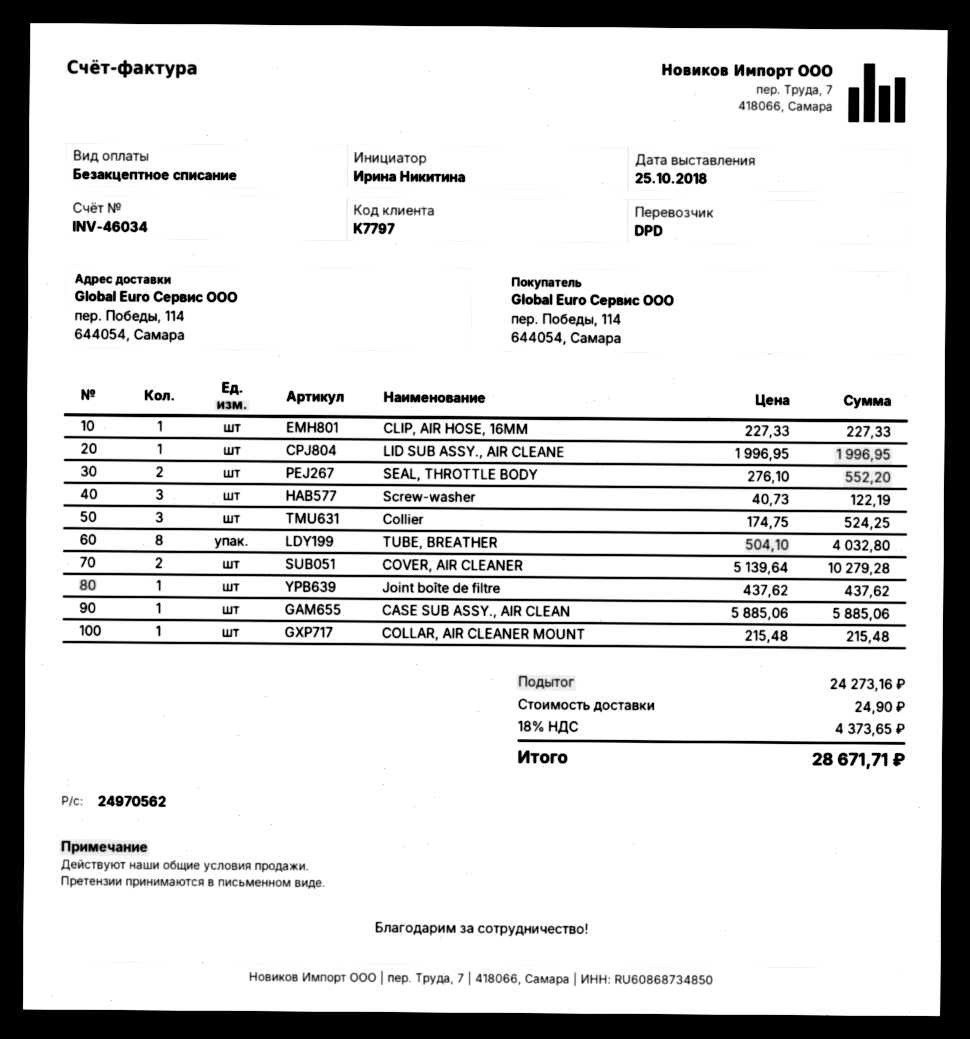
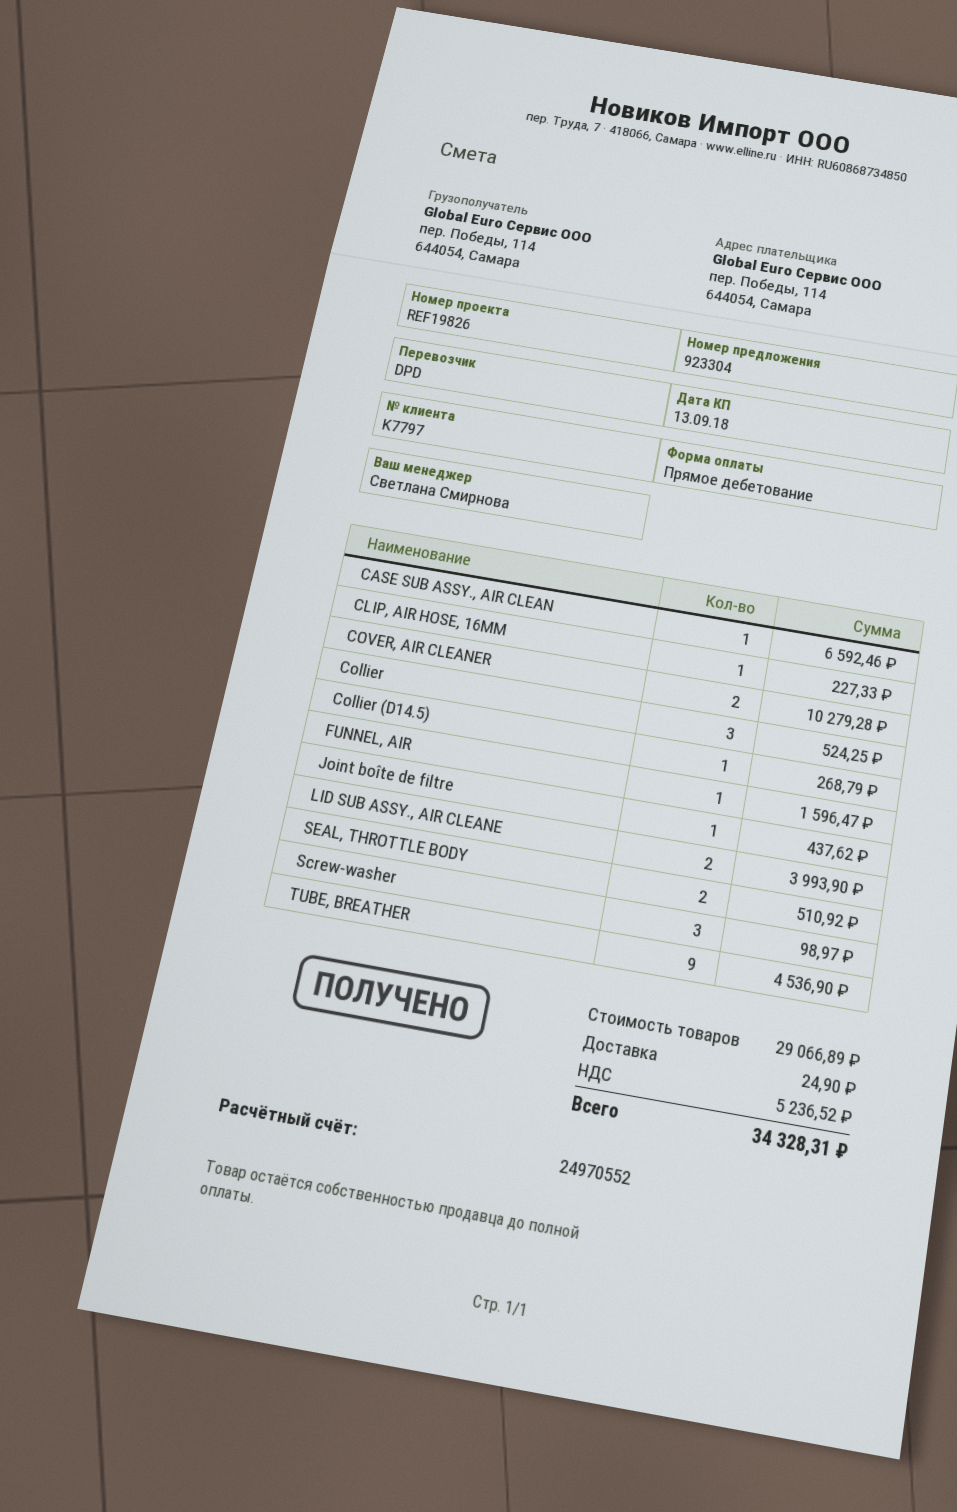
bank account: 24970562 -> 24970552
LID SUB ASSY., AIR CLEANE: 1 for 1996.95 -> 2 for 3993.90
SEAL, THROTTLE BODY: 2 for 552.20 -> 2 for 510.92
Screw-washer: 3 for 122.19 -> 3 for 98.97
TUBE, BREATHER: 8 for 4032.80 -> 9 for 4536.90
CASE SUB ASSY., AIR CLEAN: 1 for 5885.06 -> 1 for 6592.46
COLLAR, AIR CLEANER MOUNT: 1 for 215.48 -> none
Collier (D14.5): none -> 1 for 268.79
FUNNEL, AIR: none -> 1 for 1596.47
subtotal: 24273.16 -> 29066.89
tax: 4373.65 -> 5236.52
total: 28671.71 -> 34328.31

